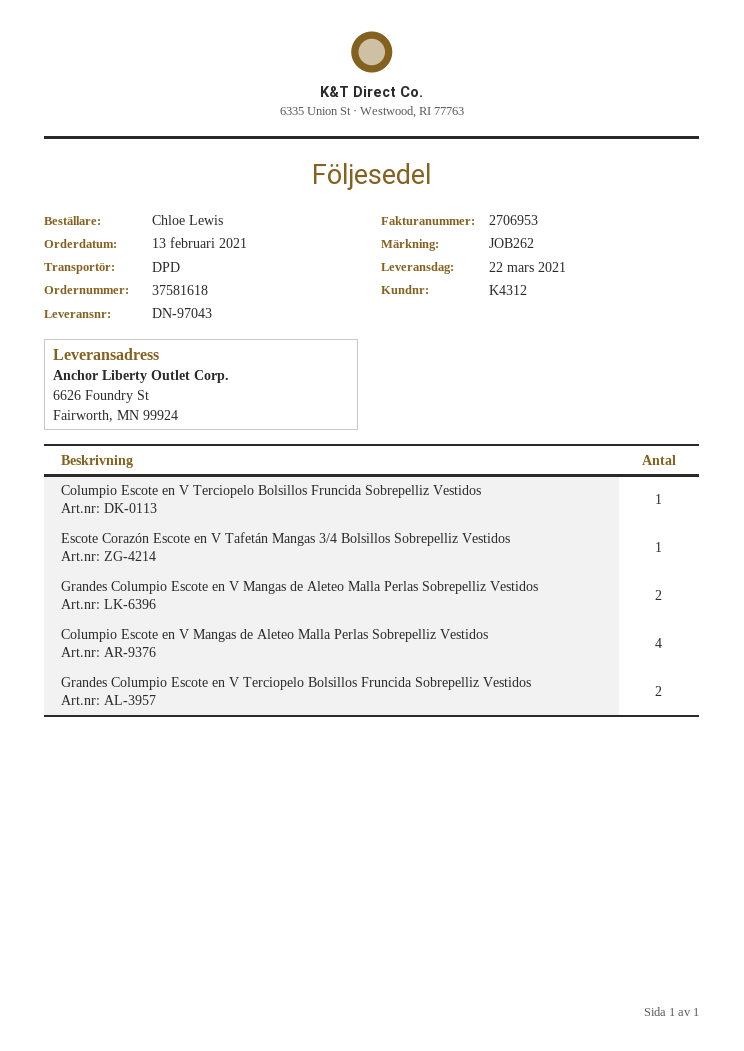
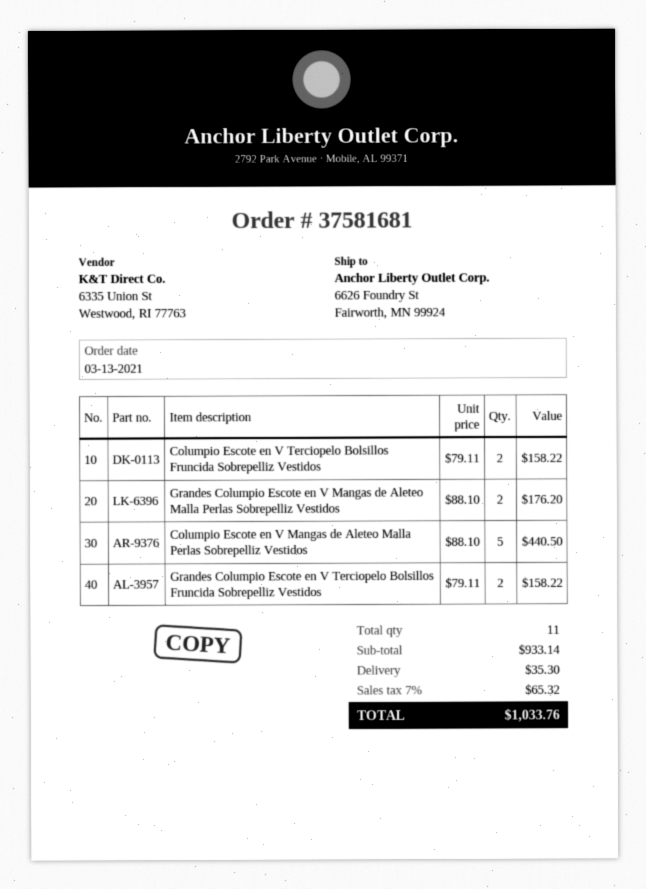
order number: 37581618 -> 37581681
order date: 2021-02-13 -> 2021-03-13
Columpio Escote en V Terciopelo Bolsillos Fruncida Sobrepelliz Vestidos: 1 -> 2
Escote Corazón Escote en V Tafetán Mangas 3/4 Bolsillos Sobrepelliz Vestidos: 1 -> none
Columpio Escote en V Mangas de Aleteo Malla Perlas Sobrepelliz Vestidos: 4 -> 5

